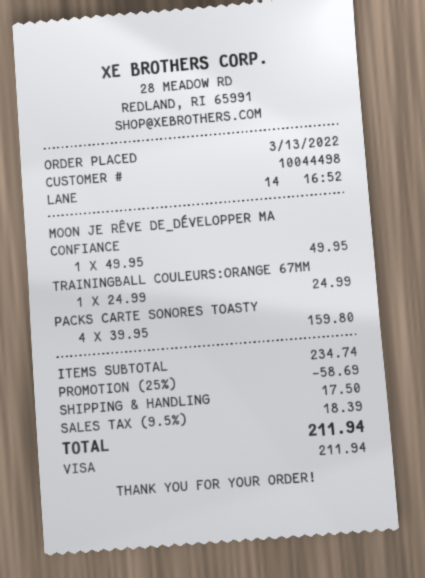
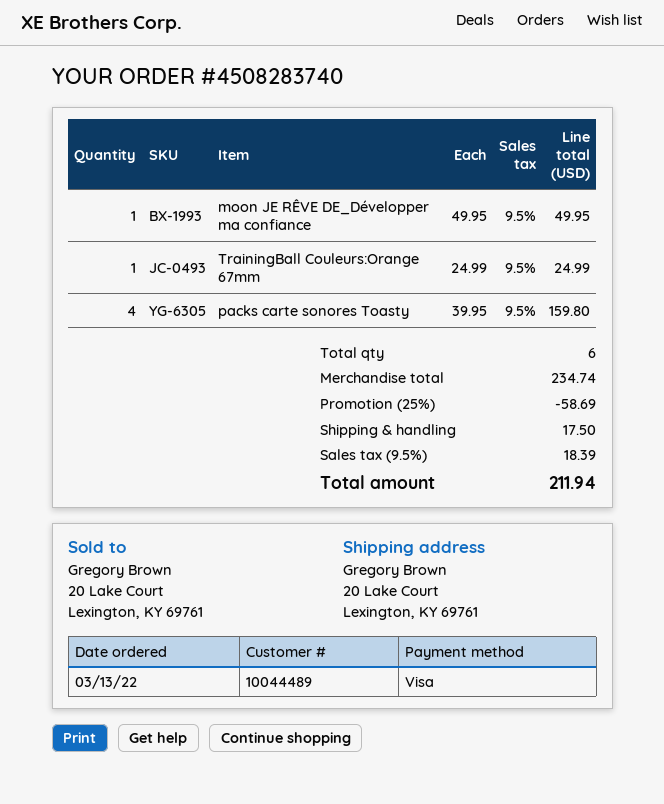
customer number: 10044498 -> 10044489

